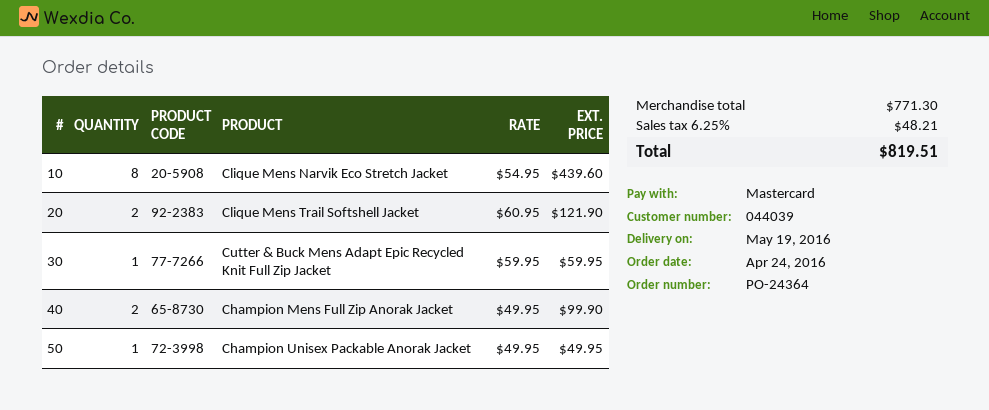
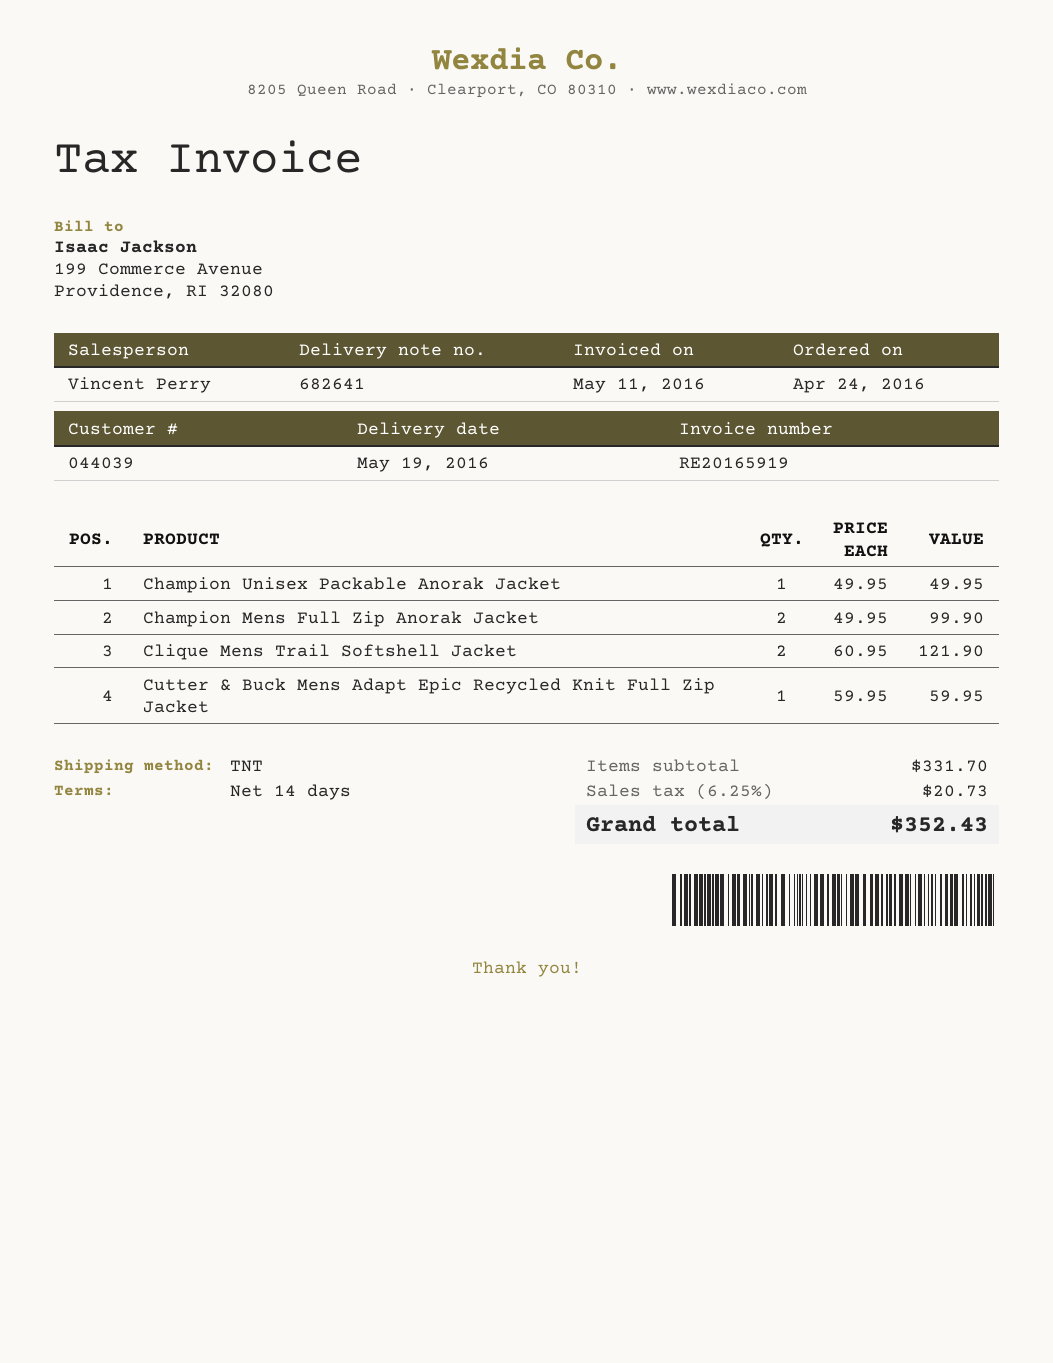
Clique Mens Narvik Eco Stretch Jacket: 8 x 54.95 = 439.60 -> none
subtotal: 771.30 -> 331.70
tax: 6.25% = 48.21 -> 6.25% = 20.73
total: 819.51 -> 352.43

